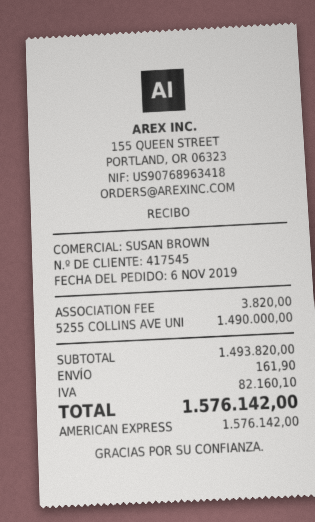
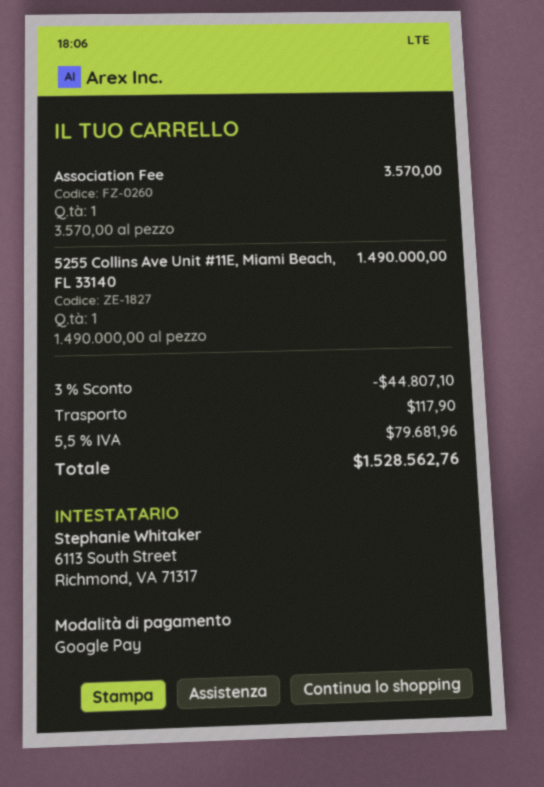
payment method: American Express -> Google Pay
ASSOCIATION FEE: 1 x 3820.00 = 3820.00 -> 1 x 3570.00 = 3570.00
discount: none -> 3% = 44807.10
shipping: 161.90 -> 117.90
tax: 82160.10 -> 79681.96
total: 1576142.00 -> 1528562.76

